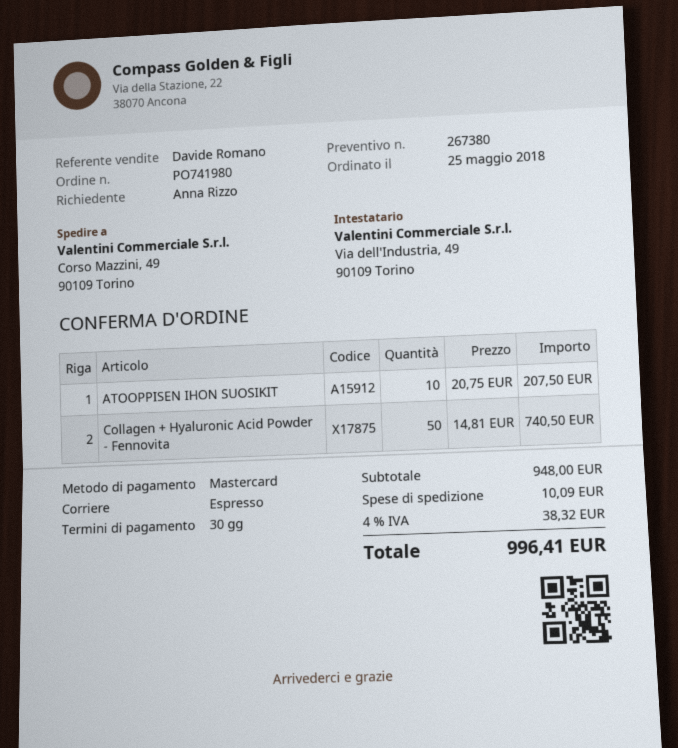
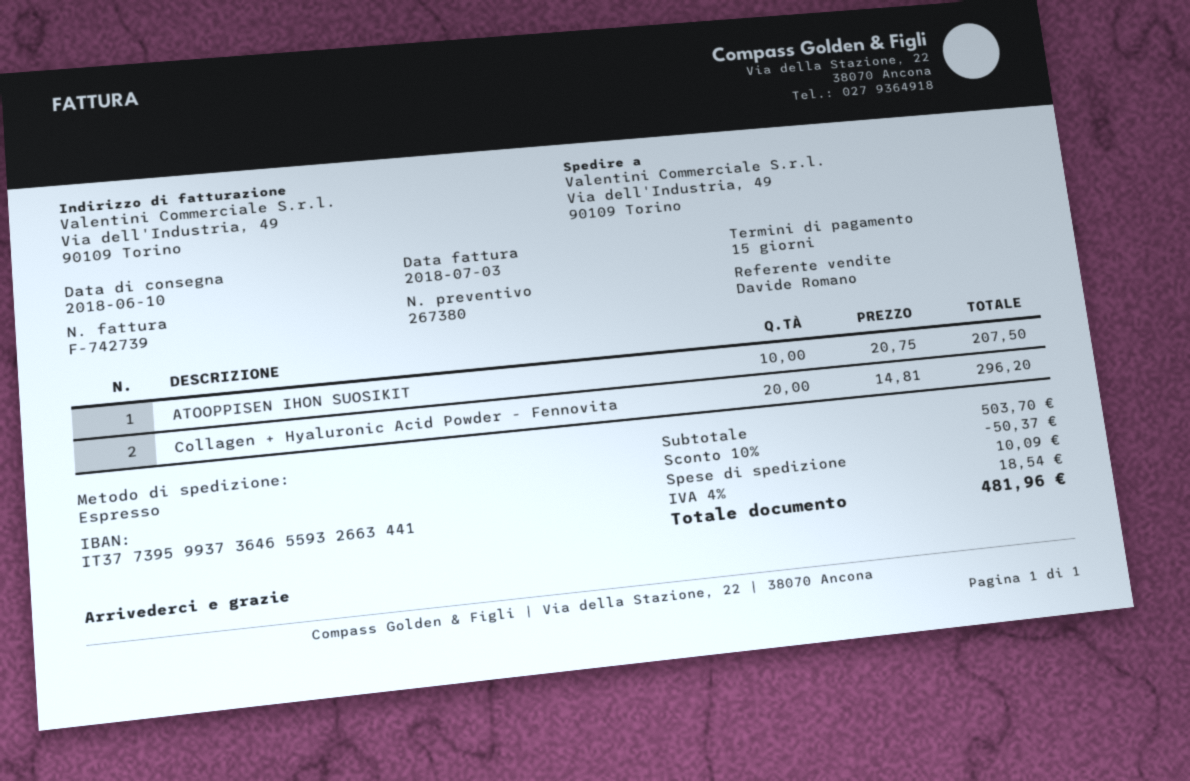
payment terms: 30 days -> 15 days
ship to: Corso Mazzini, 49, 90109 Torino -> Via dell'Industria, 49, 90109 Torino
Collagen + Hyaluronic Acid Powder - Fennovita: 50 x 14.81 = 740.50 -> 20 x 14.81 = 296.20
subtotal: 948.00 -> 503.70
discount: none -> 10% = 50.37
tax: 4% = 38.32 -> 4% = 18.54
total: 996.41 -> 481.96

